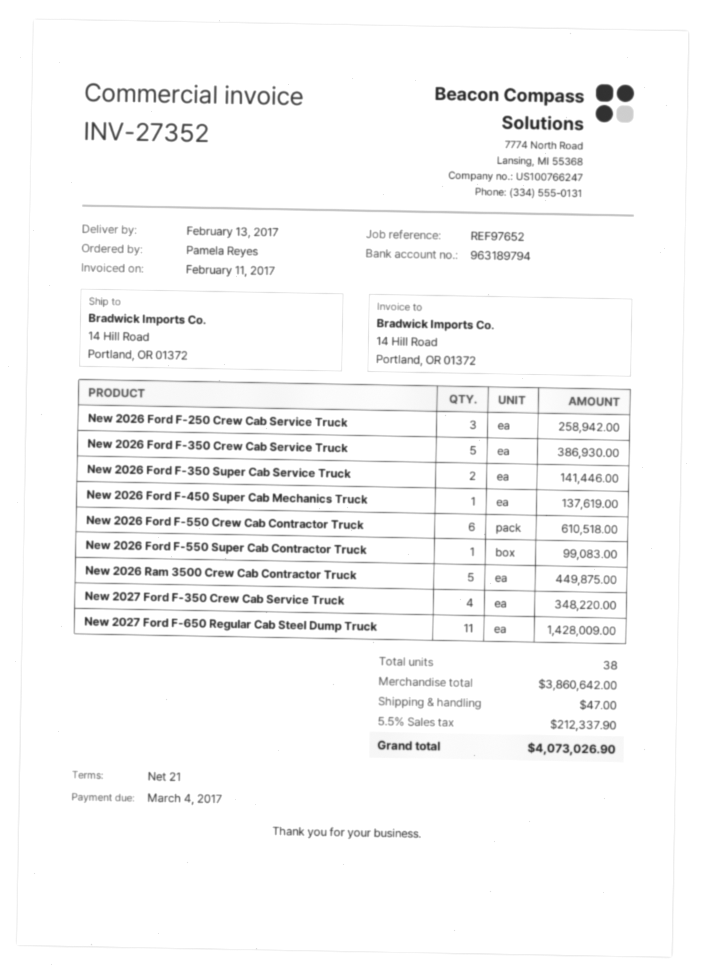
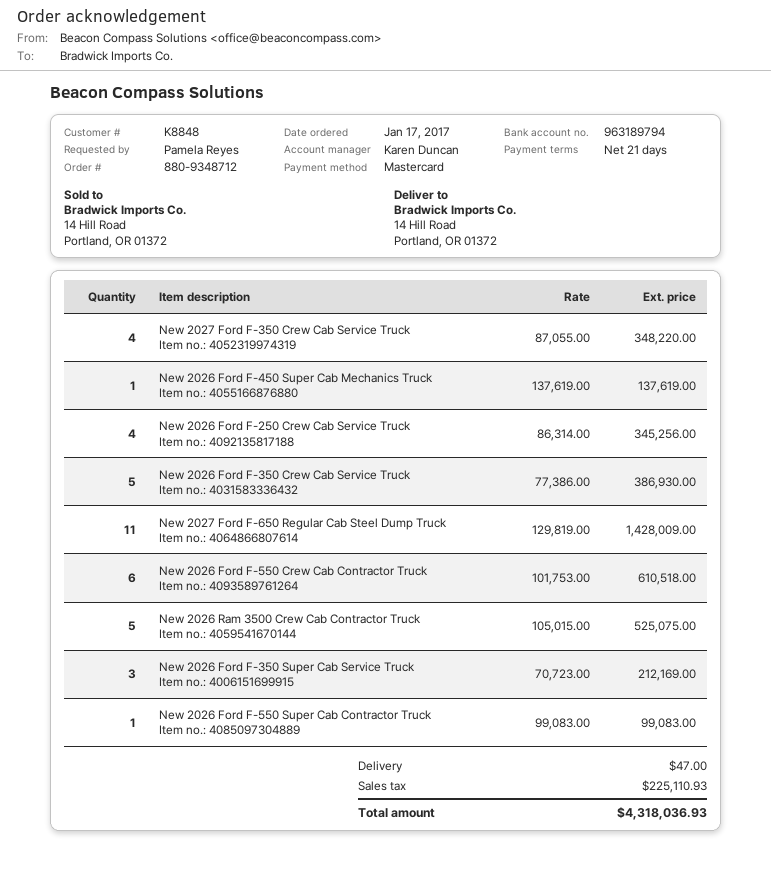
New 2026 Ford F-250 Crew Cab Service Truck: 3 for 258942.00 -> 4 for 345256.00
New 2026 Ford F-350 Super Cab Service Truck: 2 for 141446.00 -> 3 for 212169.00
New 2026 Ram 3500 Crew Cab Contractor Truck: 5 for 449875.00 -> 5 for 525075.00
tax: 212337.90 -> 225110.93
total: 4073026.90 -> 4318036.93

